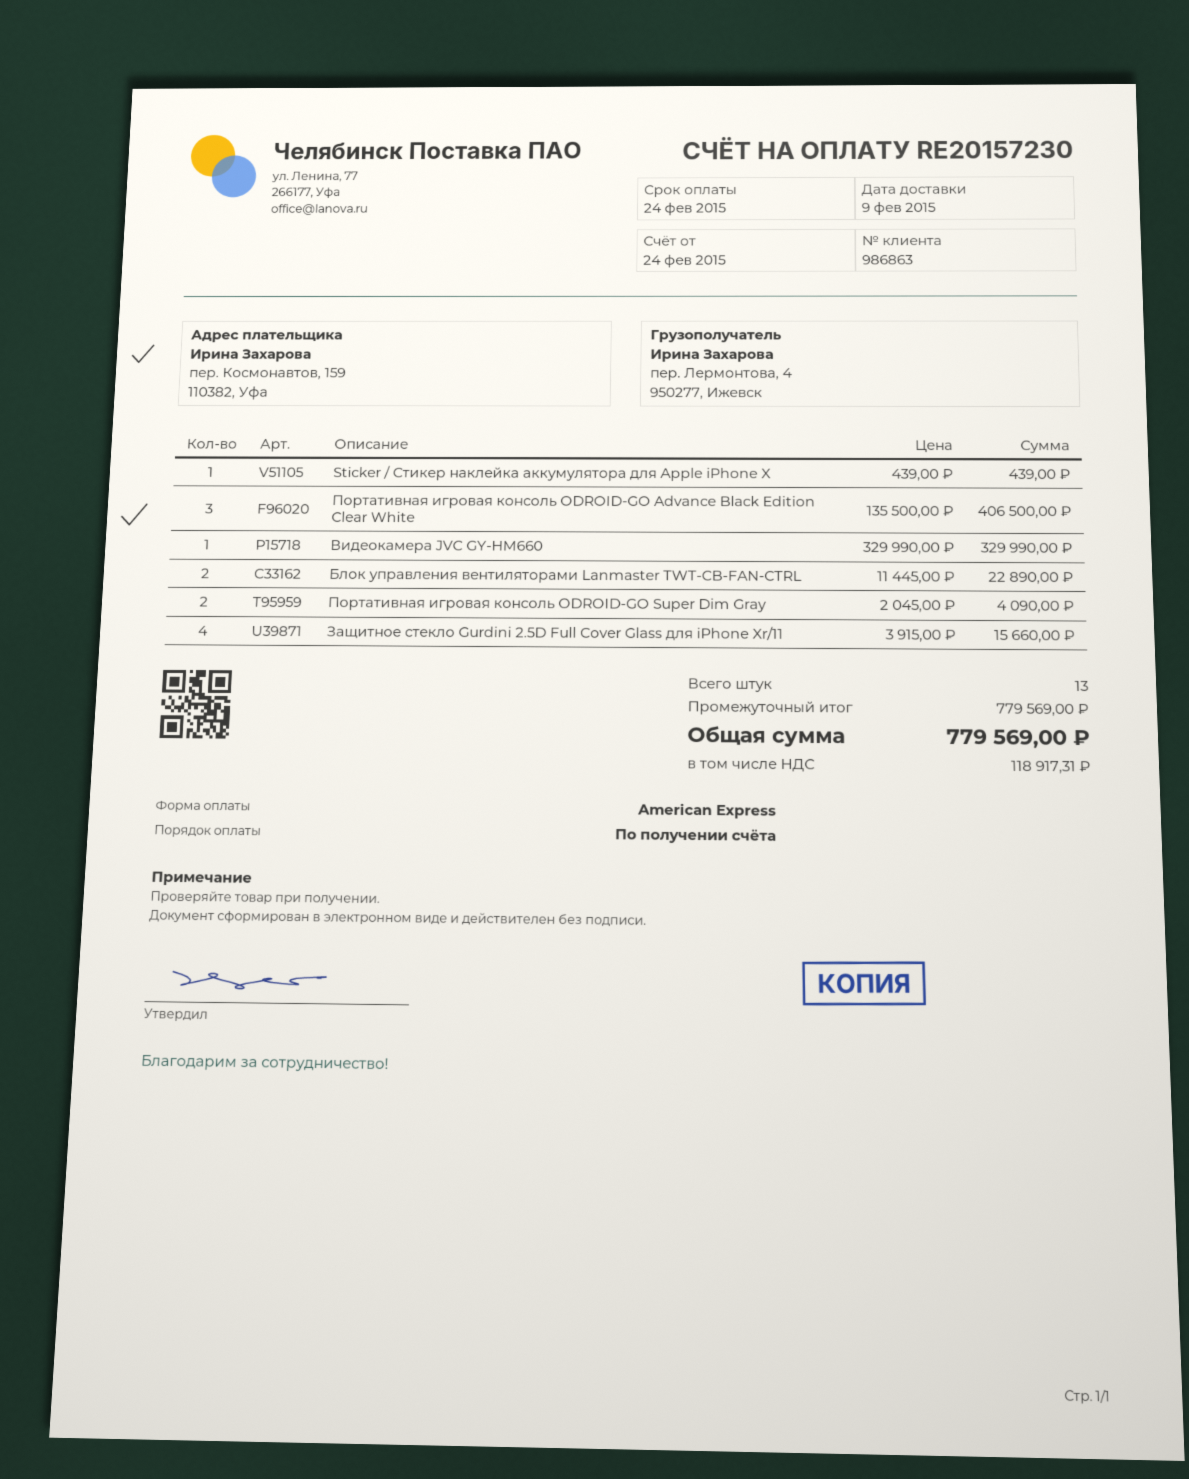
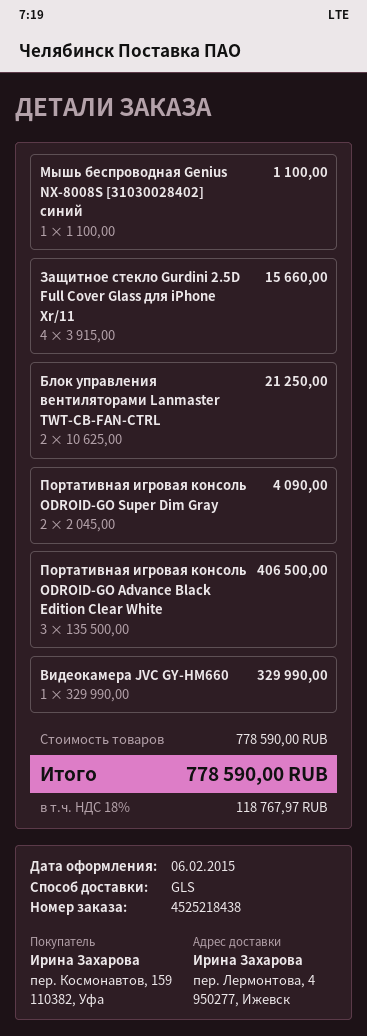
Sticker / Стикер наклейка аккумулятора для Apple iPhone X: 1 x 439.00 = 439.00 -> none
Блок управления вентиляторами Lanmaster TWT-CB-FAN-CTRL: 2 x 11445.00 = 22890.00 -> 2 x 10625.00 = 21250.00
Мышь беспроводная Genius NX-8008S [31030028402] синий: none -> 1 x 1100.00 = 1100.00
subtotal: 779569.00 -> 778590.00
tax: 118917.31 -> 118767.97
total: 779569.00 -> 778590.00

